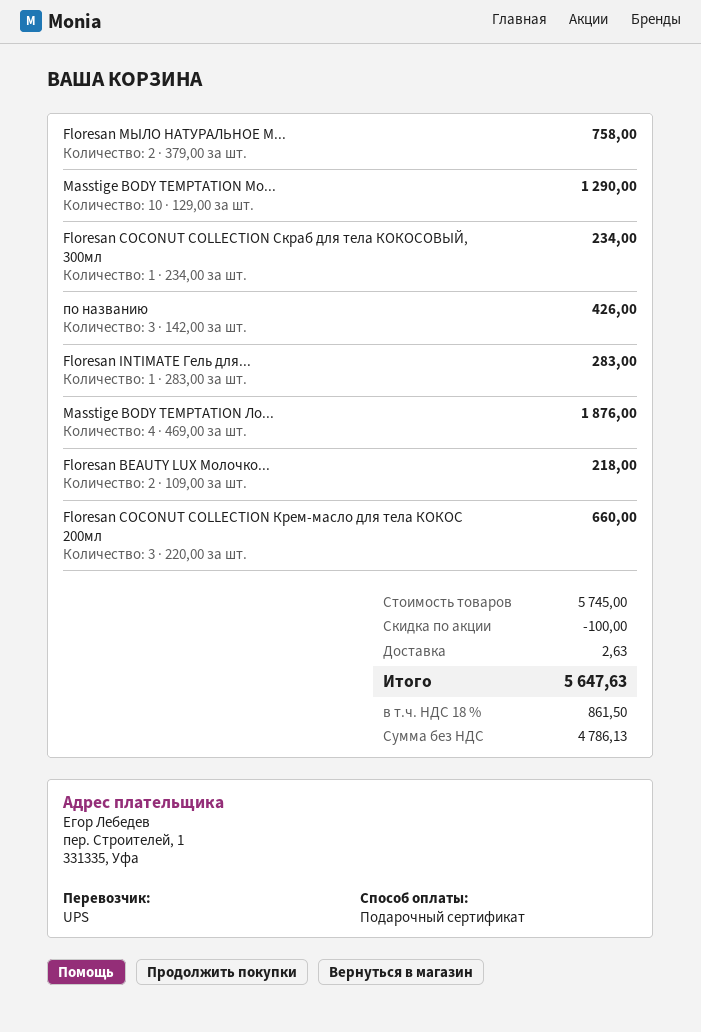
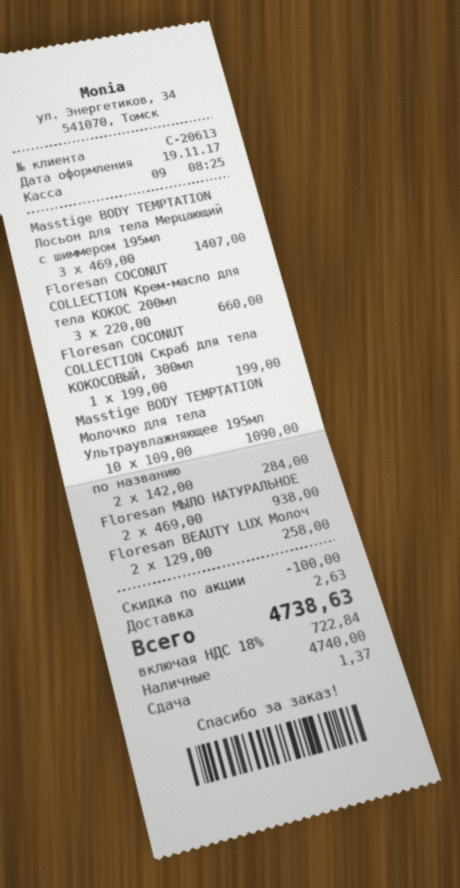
payment method: gift card -> cash
Floresan МЫЛО НАТУРАЛЬНОЕ М...: 2 x 379.00 = 758.00 -> 2 x 469.00 = 938.00
Masstige BODY TEMPTATION Мо...: 10 x 129.00 = 1290.00 -> 10 x 109.00 = 1090.00
Floresan COCONUT COLLECTION Скраб для тела КОКОСОВЫЙ, 300мл: 1 x 234.00 = 234.00 -> 1 x 199.00 = 199.00
по названию: 3 x 142.00 = 426.00 -> 2 x 142.00 = 284.00
Floresan INTIMATE Гель для...: 1 x 283.00 = 283.00 -> none
Masstige BODY TEMPTATION Ло...: 4 x 469.00 = 1876.00 -> 3 x 469.00 = 1407.00
Floresan BEAUTY LUX Молочко...: 2 x 109.00 = 218.00 -> 2 x 129.00 = 258.00
tax: 18% = 861.50 -> 18% = 722.84
total: 5647.63 -> 4738.63

